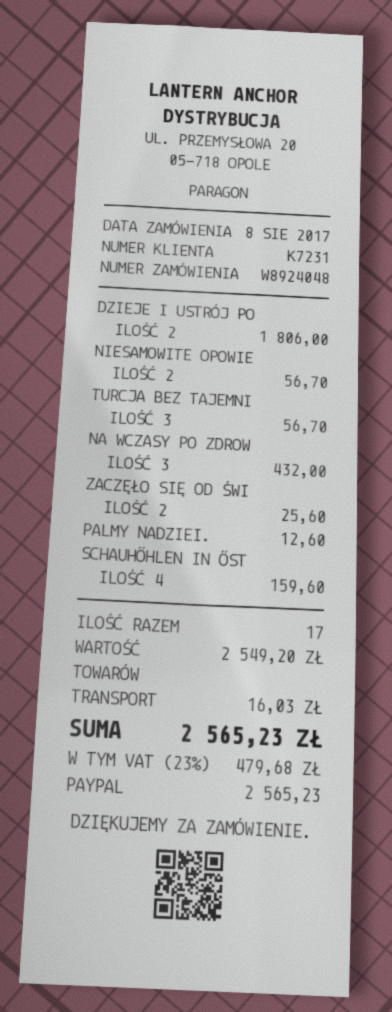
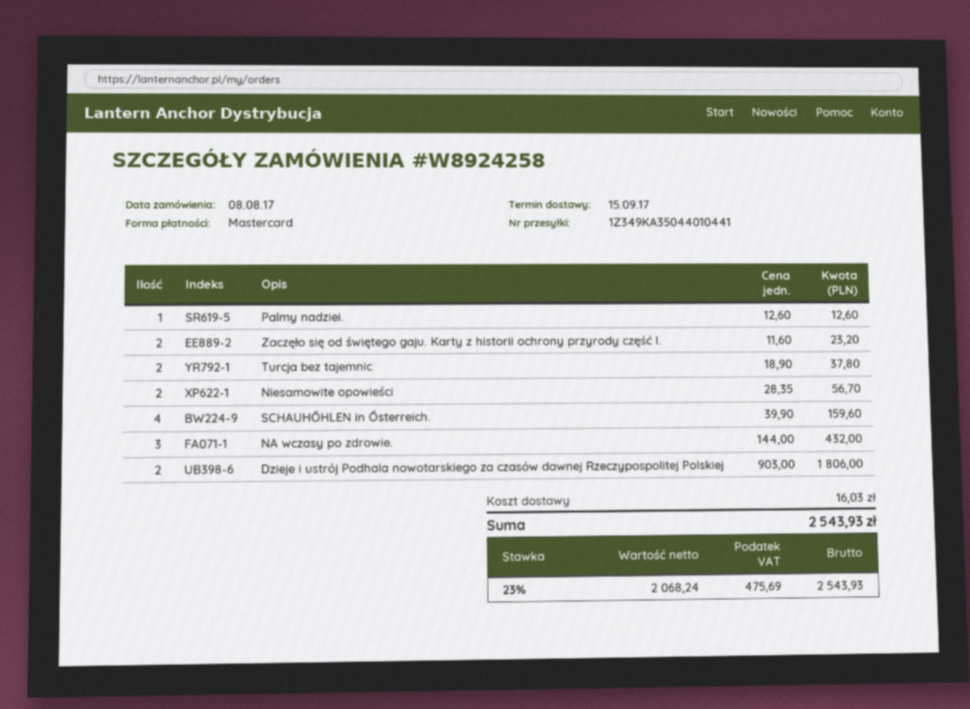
order number: W8924048 -> W8924258
payment method: PayPal -> Mastercard
TURCJA BEZ TAJEMNI: 3 for 56.70 -> 2 for 37.80
ZACZĘŁO SIĘ OD ŚWI: 2 for 25.60 -> 2 for 23.20
tax: 23% = 479.68 -> 23% = 475.69
total: 2565.23 -> 2543.93

